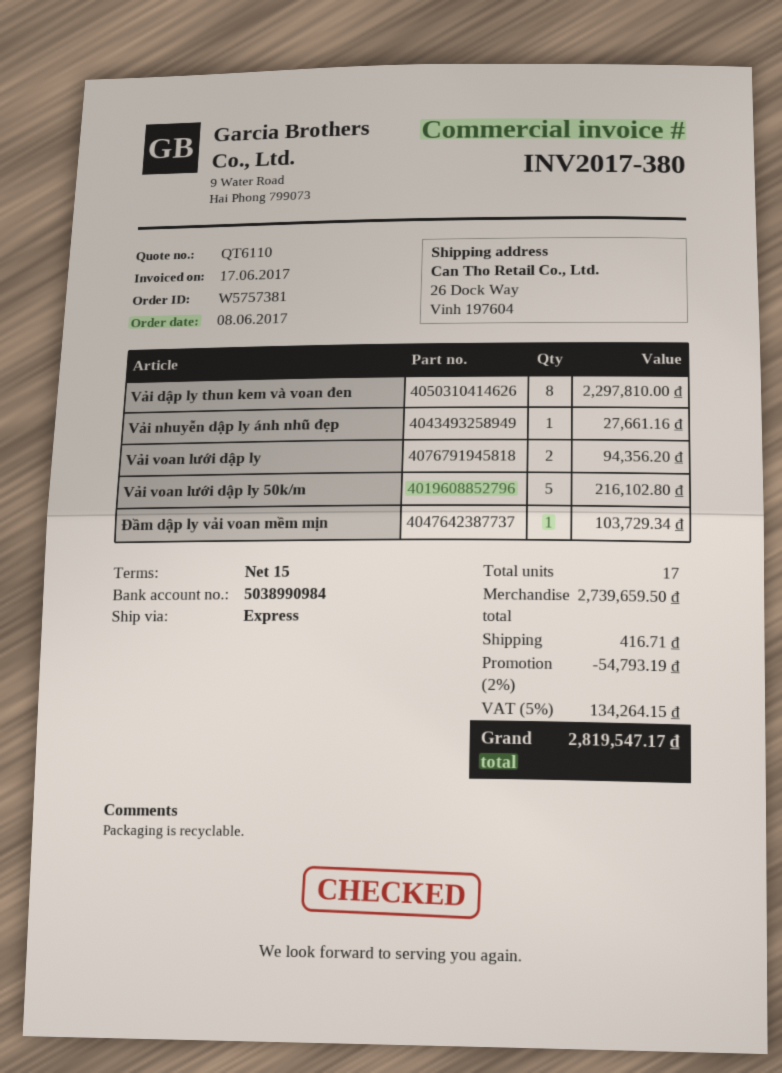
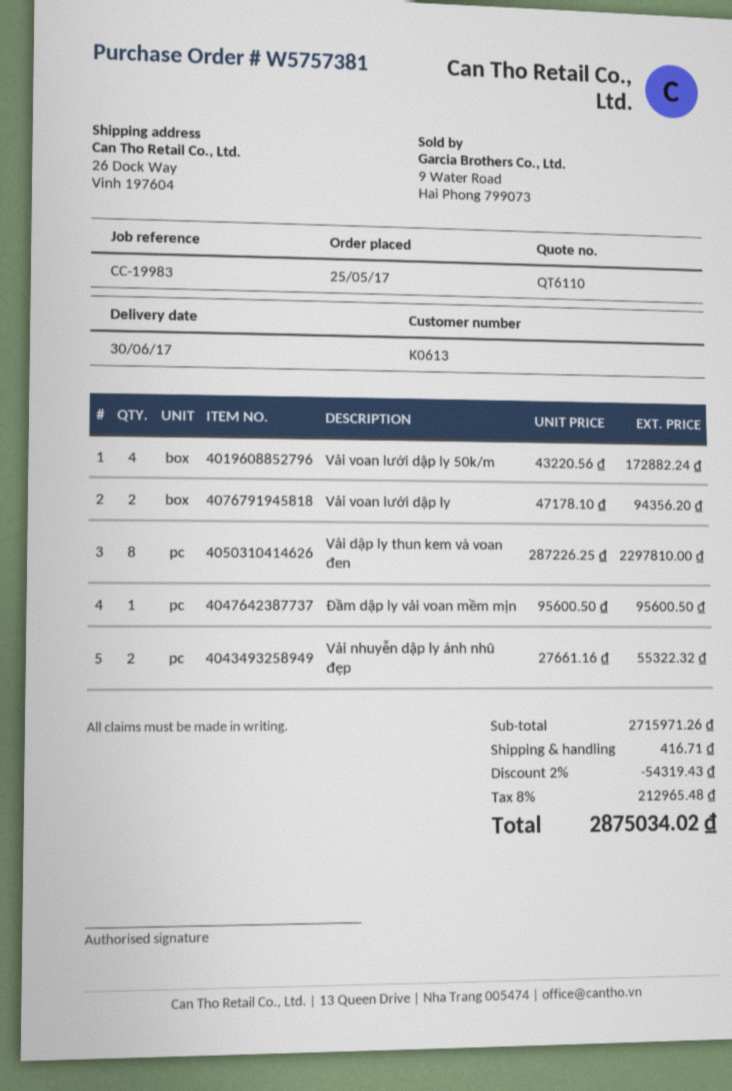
order date: 2017-06-08 -> 2017-05-25
Vải nhuyễn dập ly ánh nhũ đẹp: 1 for 27661.16 -> 2 for 55322.32
Vải voan lưới dập ly 50k/m: 5 for 216102.80 -> 4 for 172882.24
Đầm dập ly vải voan mềm mịn: 1 for 103729.34 -> 1 for 95600.50
subtotal: 2739659.50 -> 2715971.26
discount: 2% = 54793.19 -> 2% = 54319.43
tax: 5% = 134264.15 -> 8% = 212965.48
total: 2819547.17 -> 2875034.02

